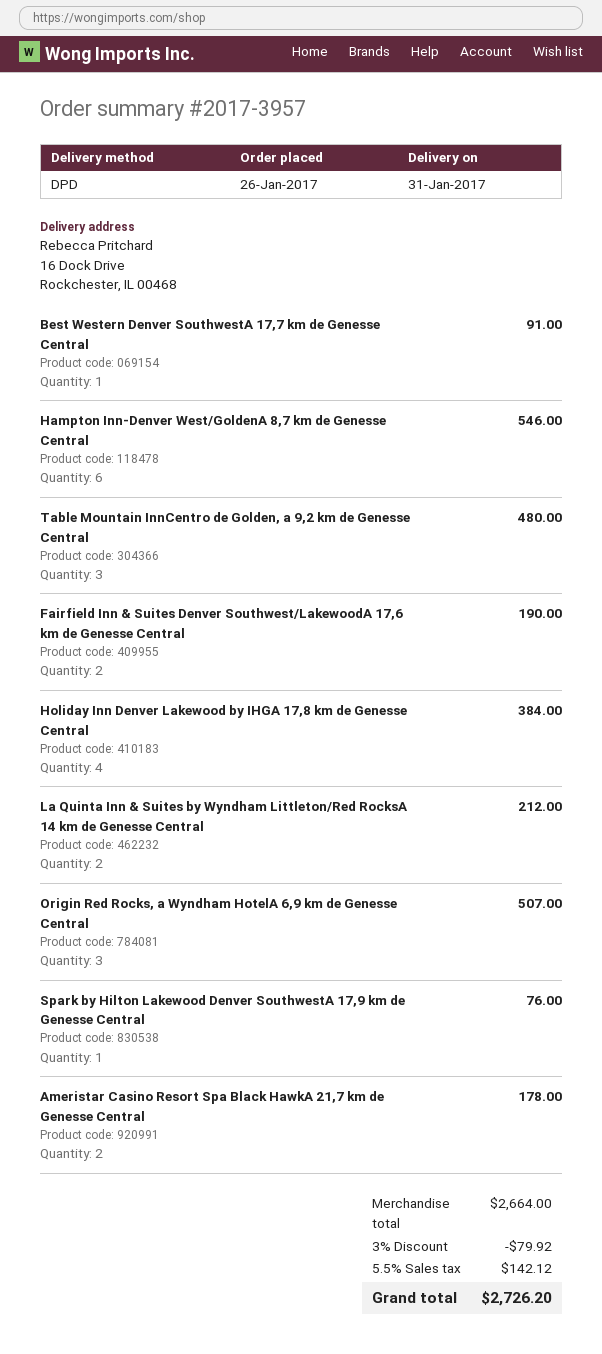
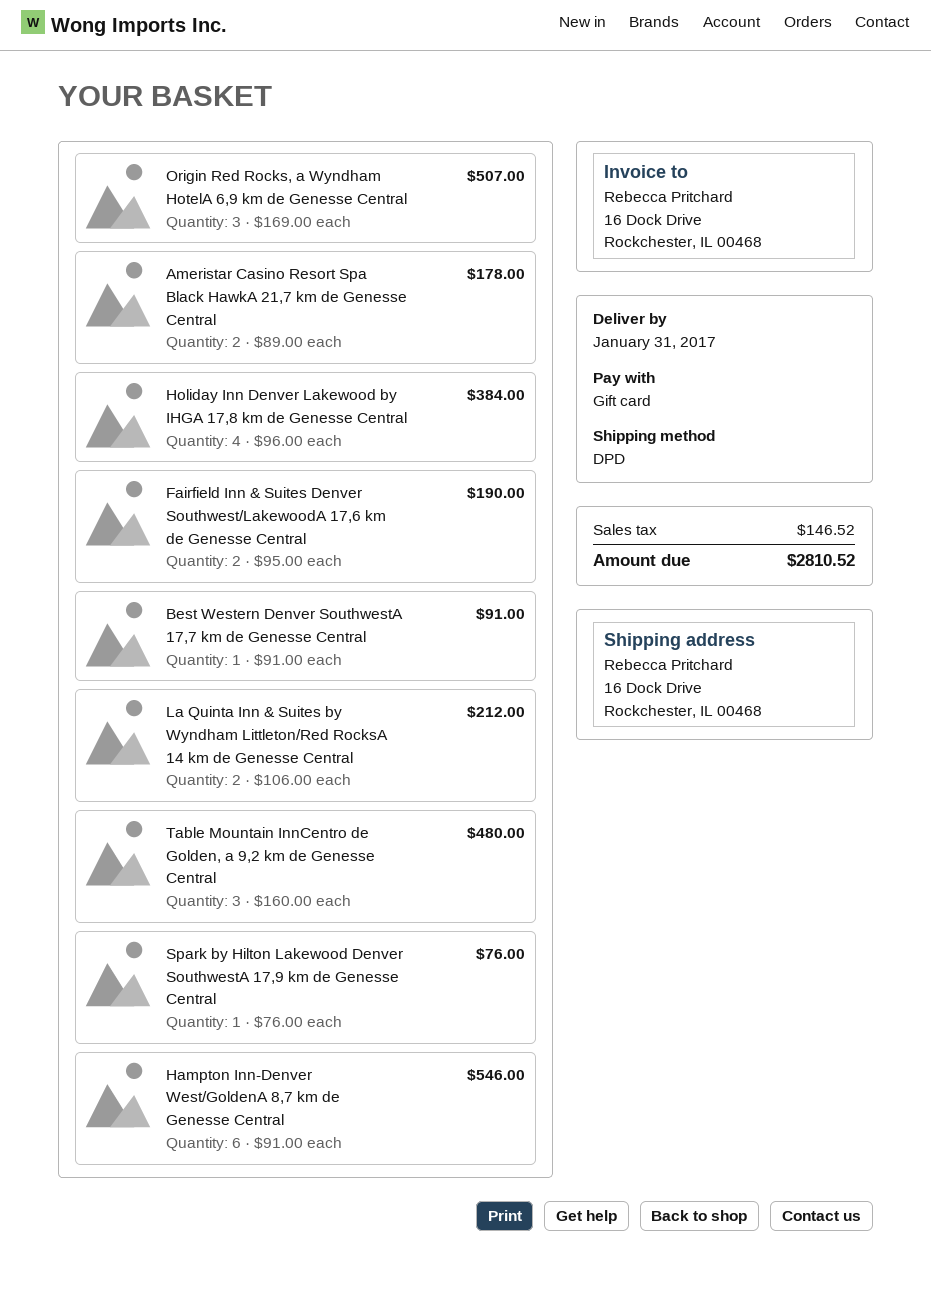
discount: 3% = 79.92 -> none
tax: 142.12 -> 146.52
total: 2726.20 -> 2810.52

